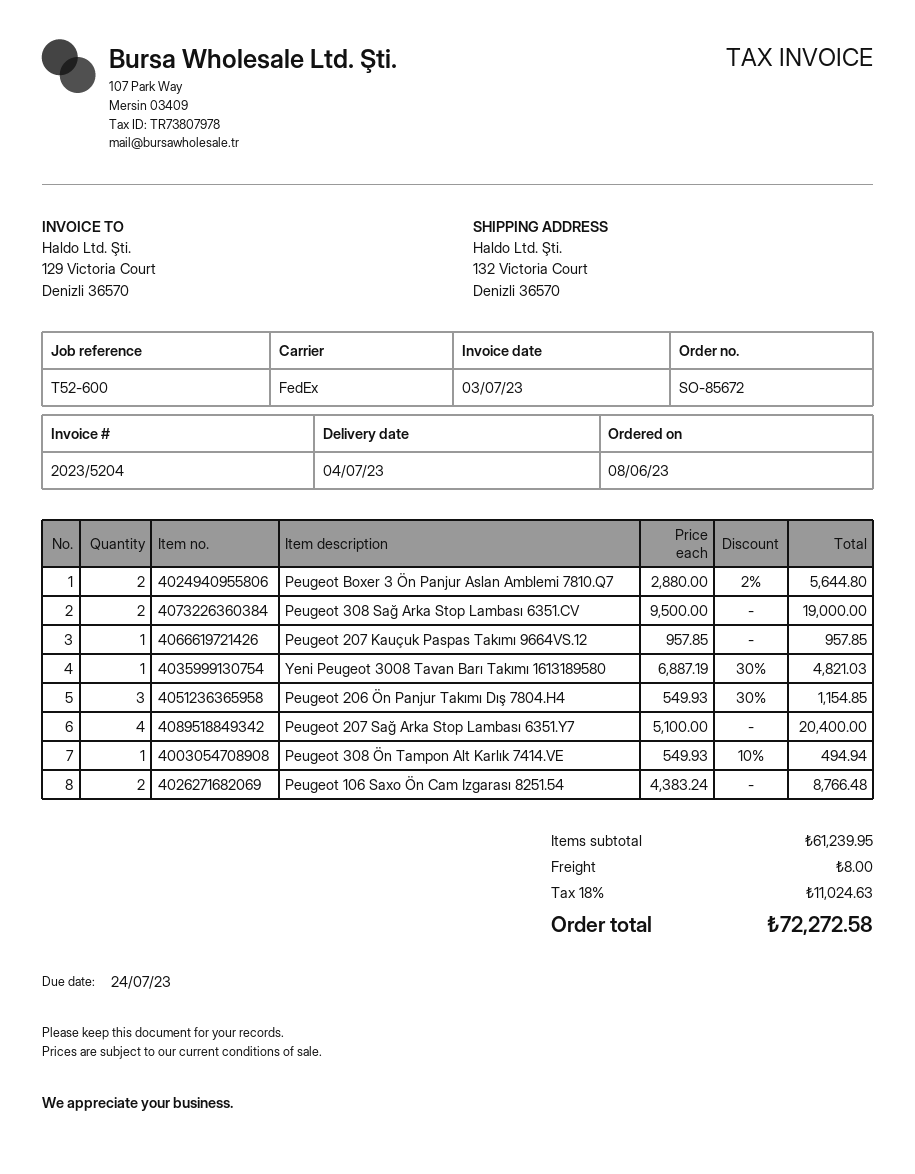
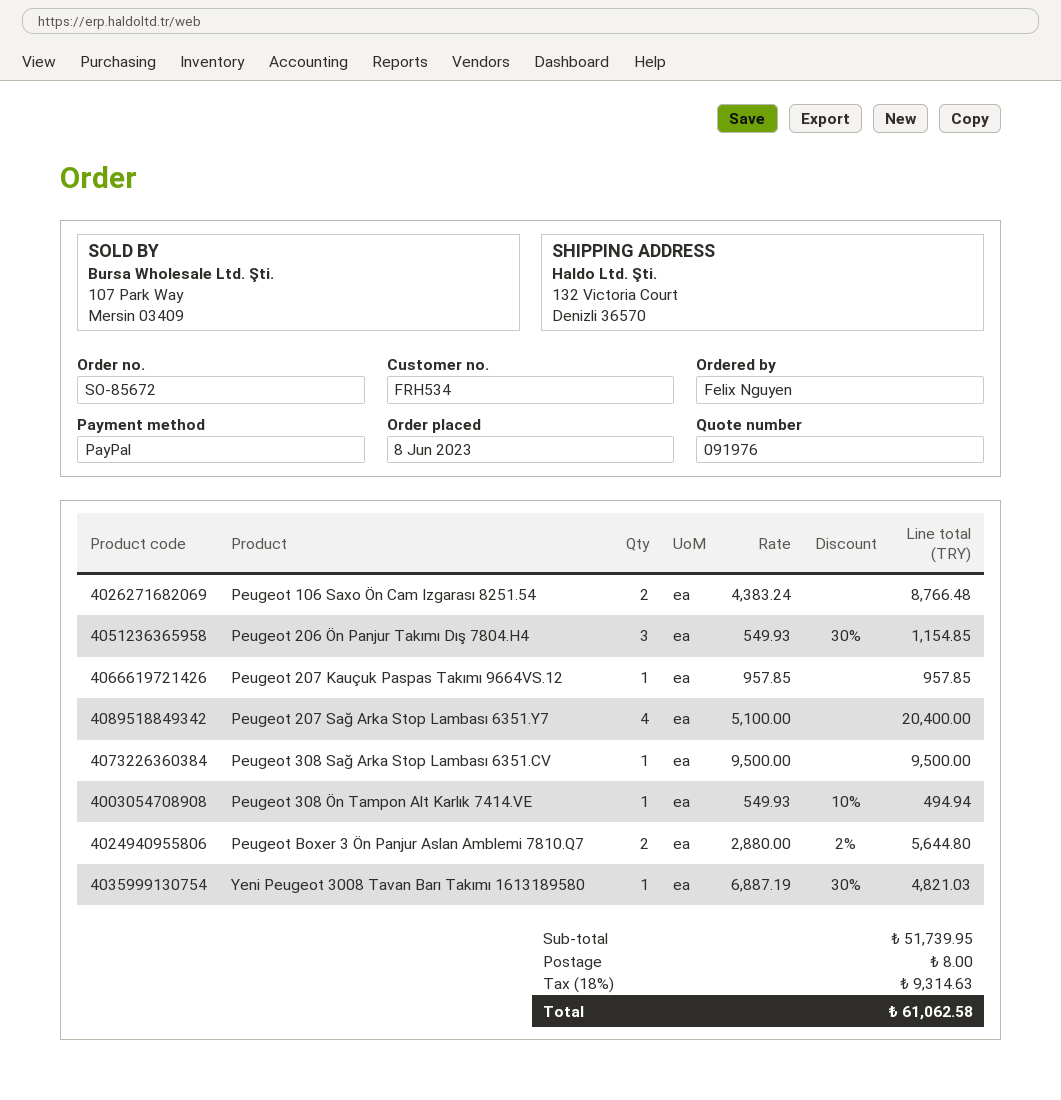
Peugeot 308 Sağ Arka Stop Lambası 6351.CV: 2 x 9500.00 = 19000.00 -> 1 x 9500.00 = 9500.00
subtotal: 61239.95 -> 51739.95
tax: 18% = 11024.63 -> 18% = 9314.63
total: 72272.58 -> 61062.58

